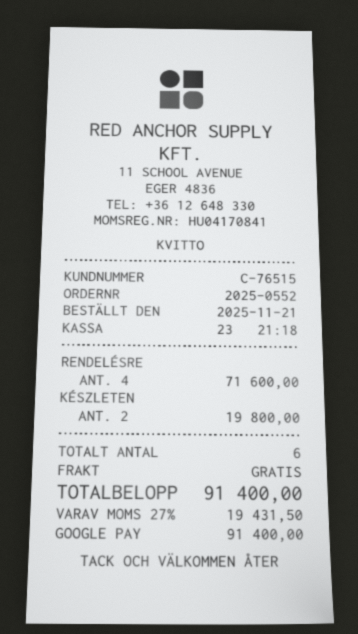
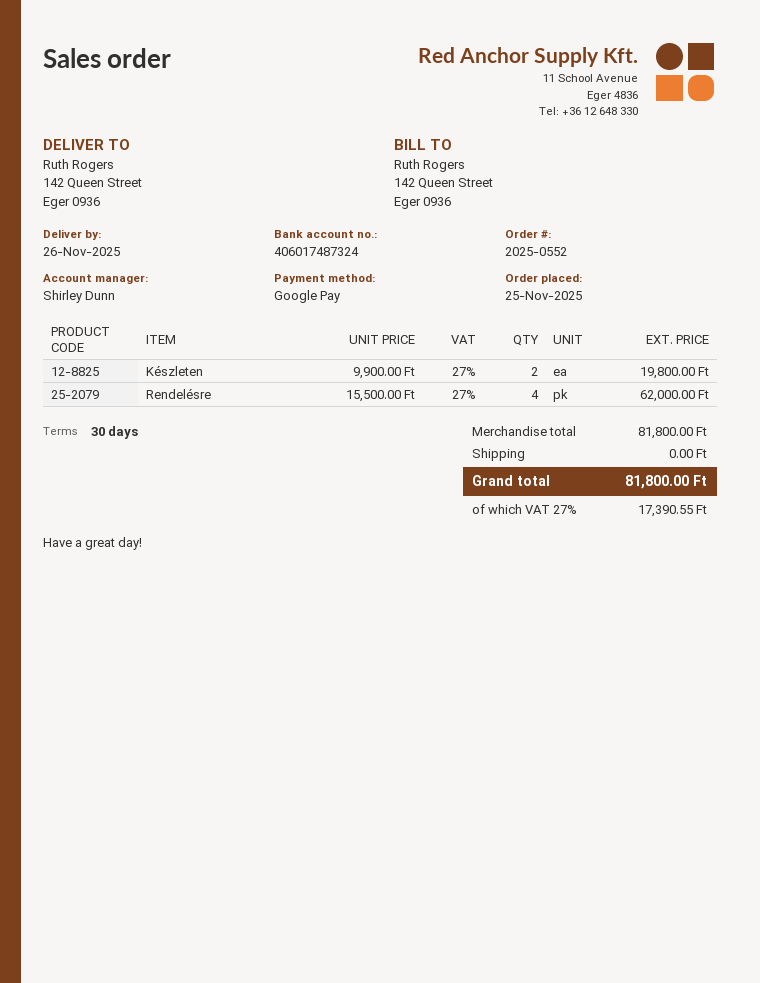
order date: 2025-11-21 -> 2025-11-25
RENDELÉSRE: 4 for 71600.00 -> 4 for 62000.00
tax: 27% = 19431.50 -> 27% = 17390.55
total: 91400.00 -> 81800.00

